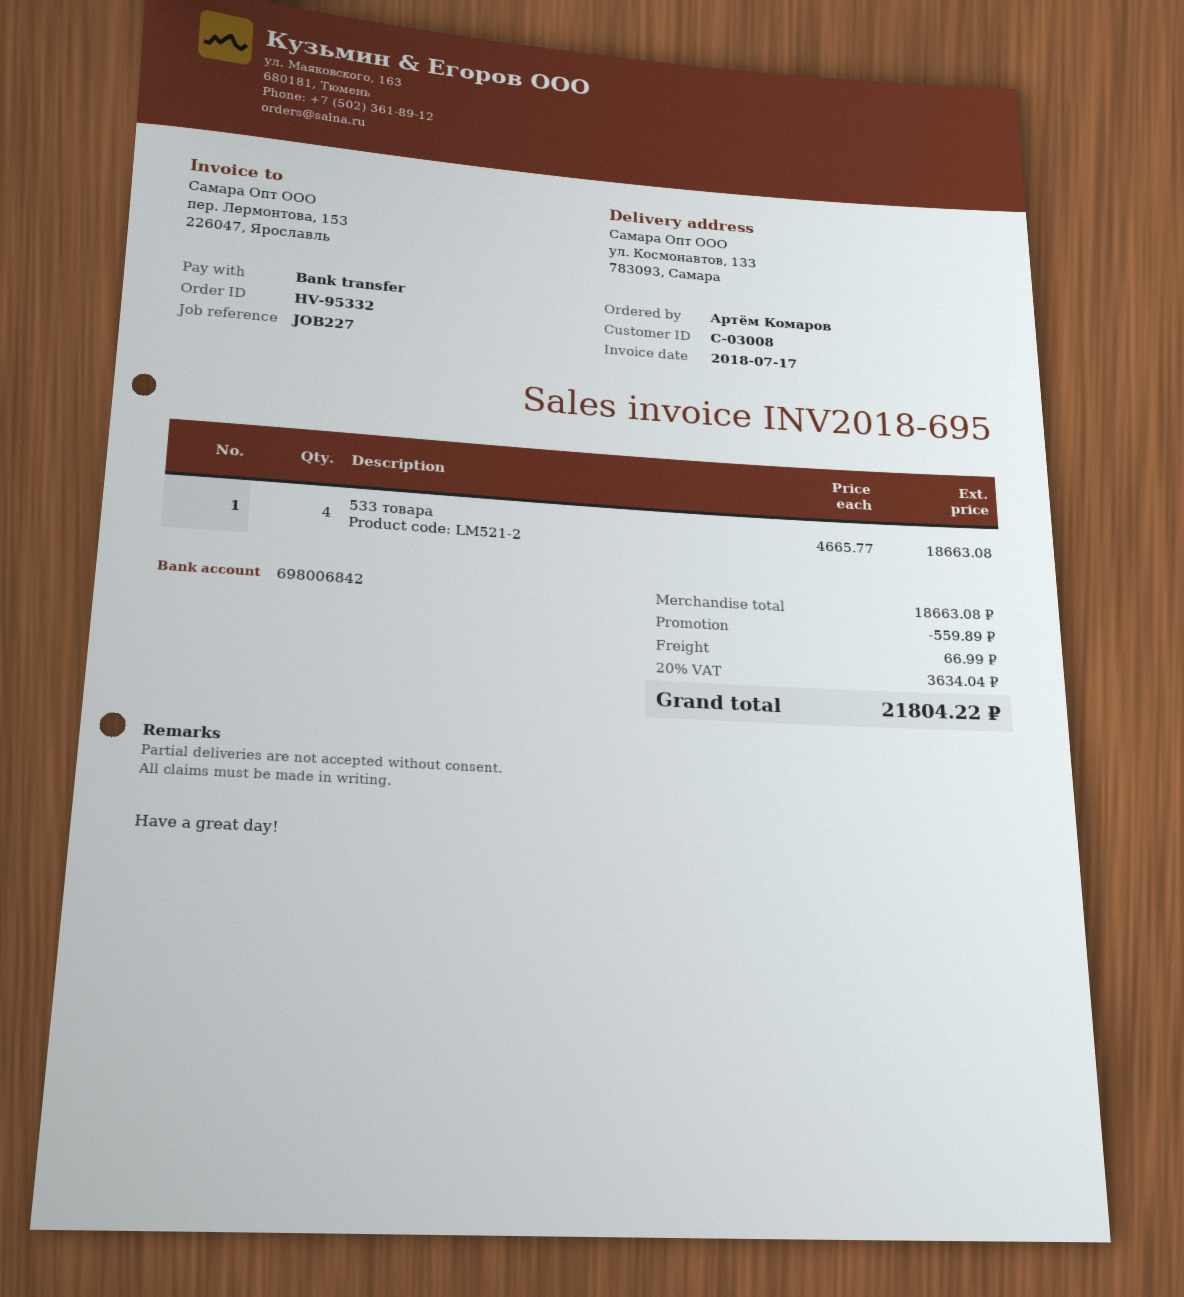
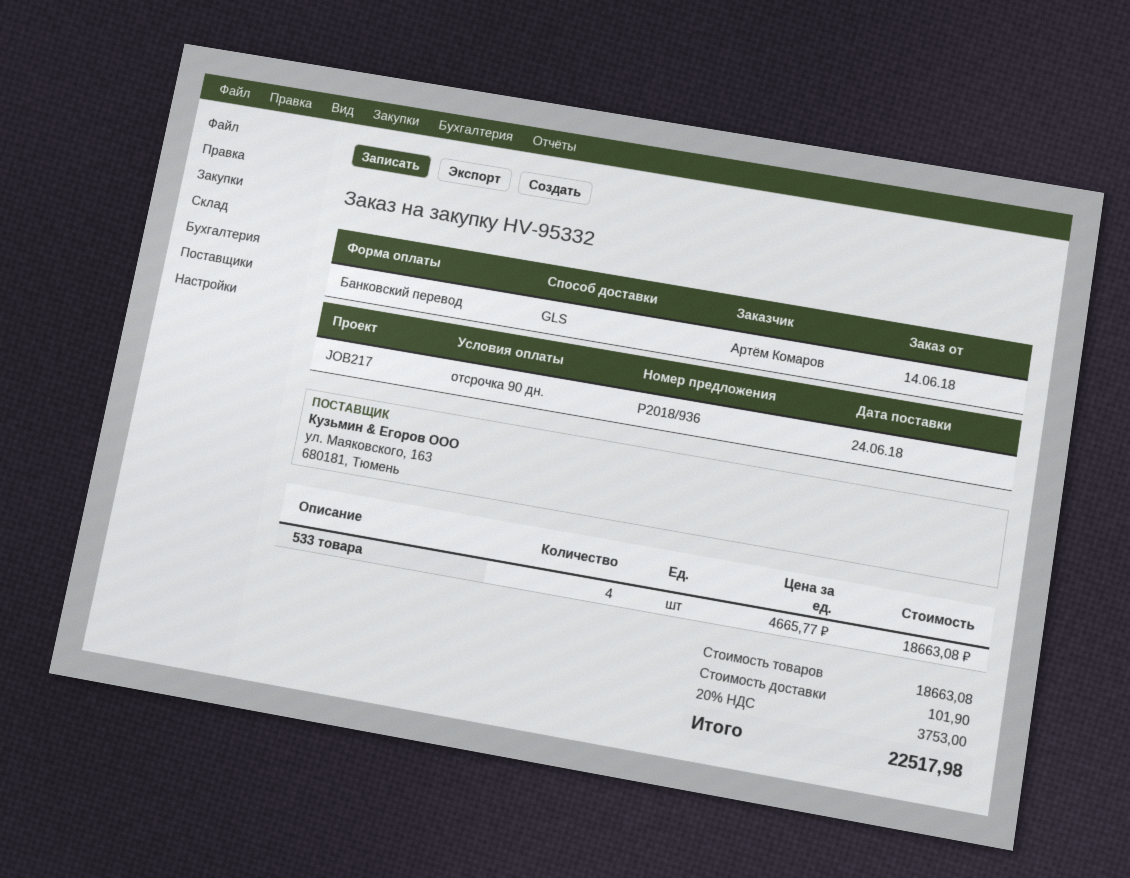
reference: JOB227 -> JOB217
discount: 559.89 -> none
shipping: 66.99 -> 101.90
tax: 20% = 3634.04 -> 20% = 3753.00
total: 21804.22 -> 22517.98

